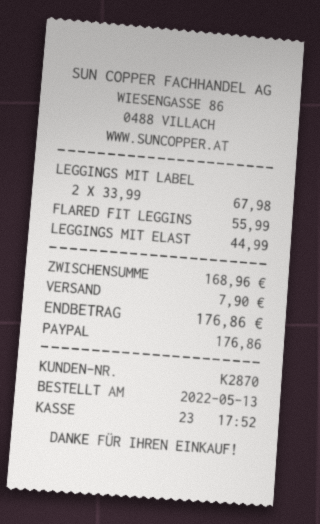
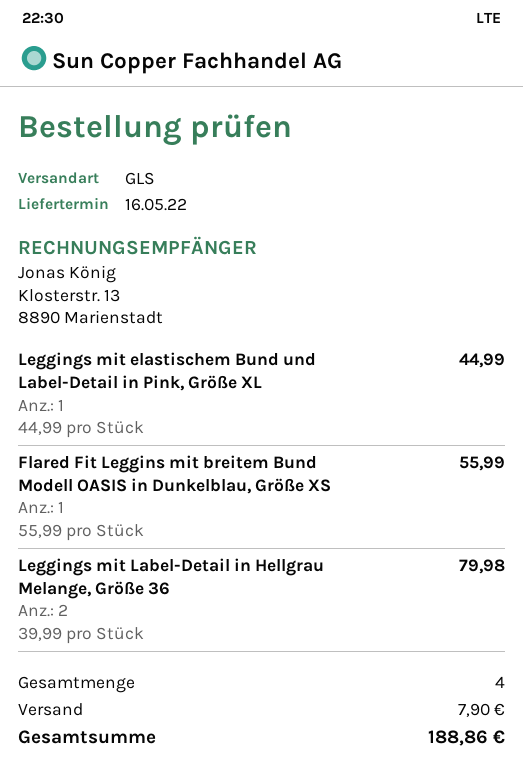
LEGGINGS MIT LABEL: 2 x 33.99 = 67.98 -> 2 x 39.99 = 79.98
total: 176.86 -> 188.86

